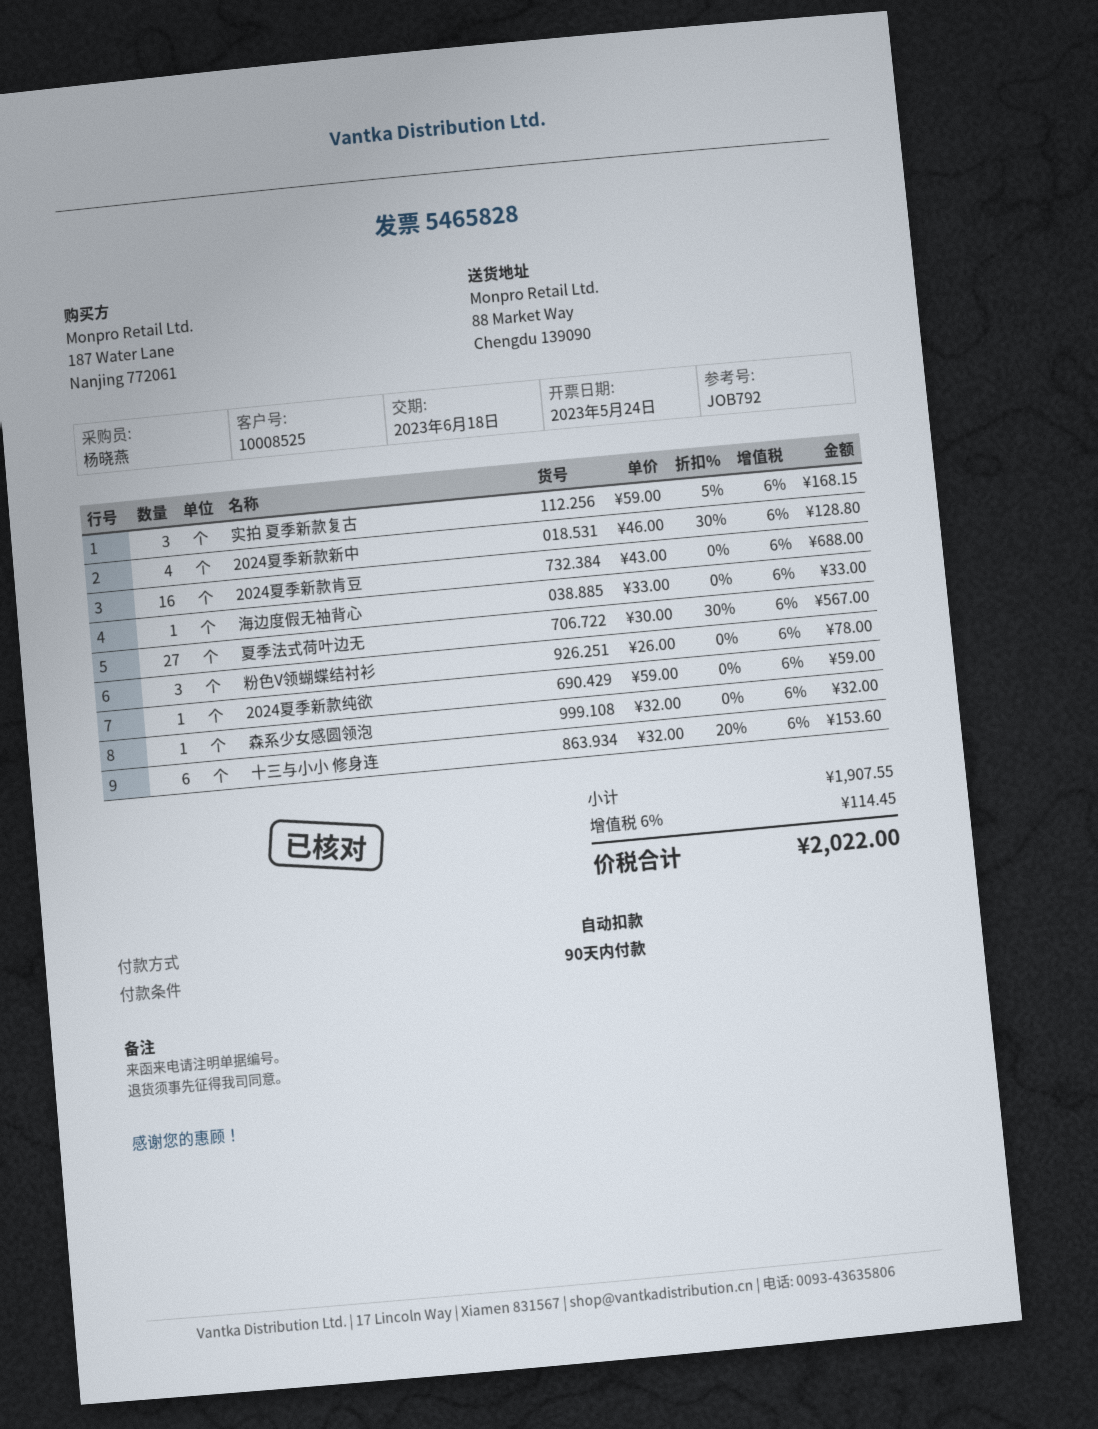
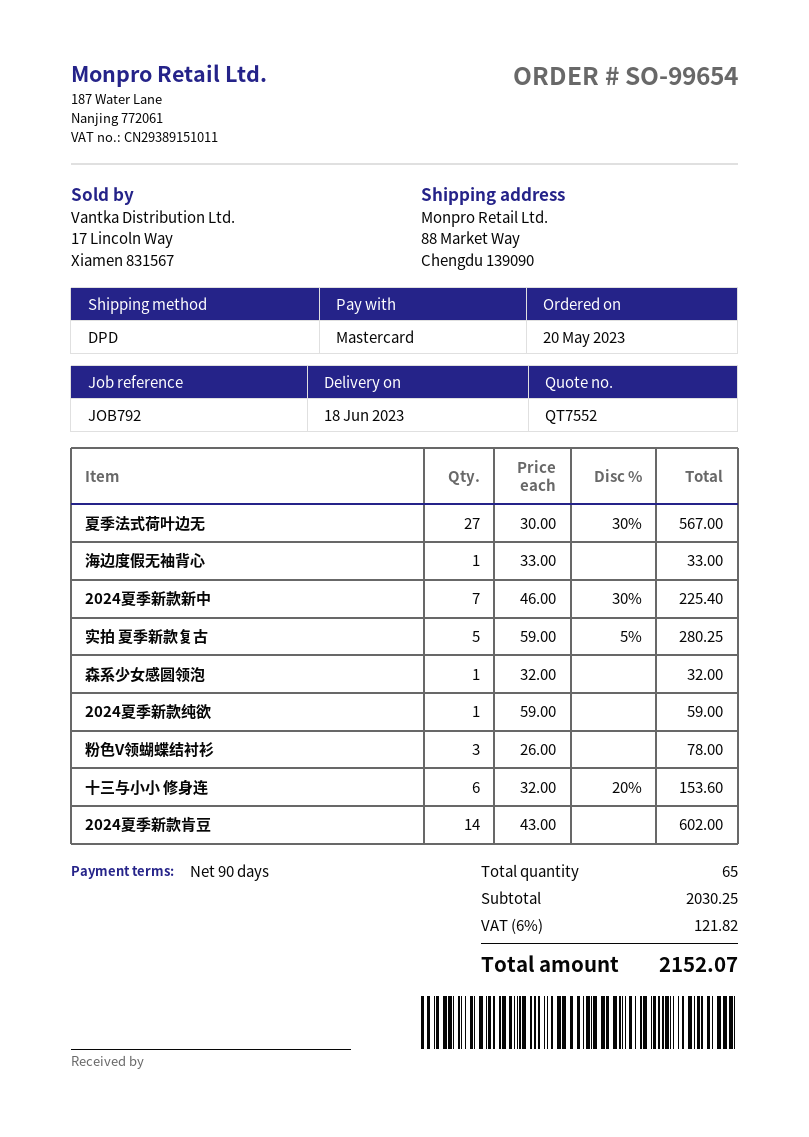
payment method: direct debit -> Mastercard
实拍 夏季新款复古: 3 x 59.00 - 5% = 168.15 -> 5 x 59.00 - 5% = 280.25
2024夏季新款新中: 4 x 46.00 - 30% = 128.80 -> 7 x 46.00 - 30% = 225.40
2024夏季新款肯豆: 16 x 43.00 = 688.00 -> 14 x 43.00 = 602.00
subtotal: 1907.55 -> 2030.25
tax: 6% = 114.45 -> 6% = 121.82
total: 2022.00 -> 2152.07

